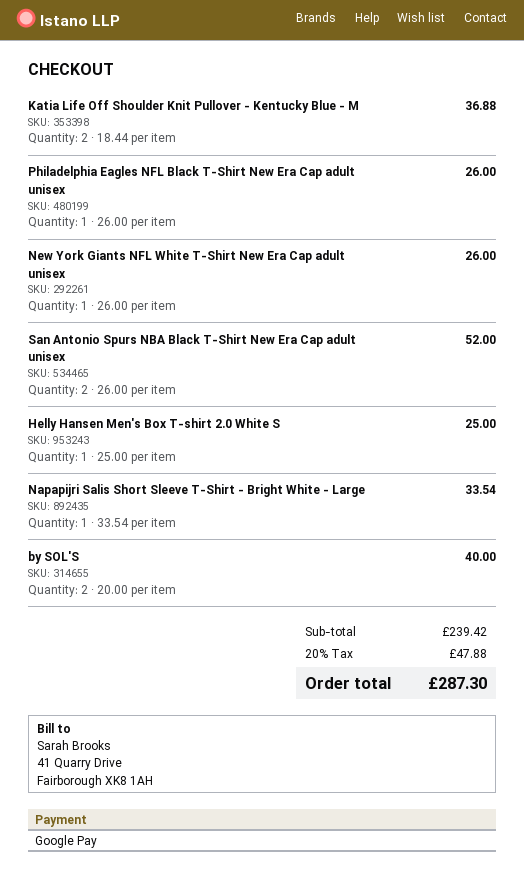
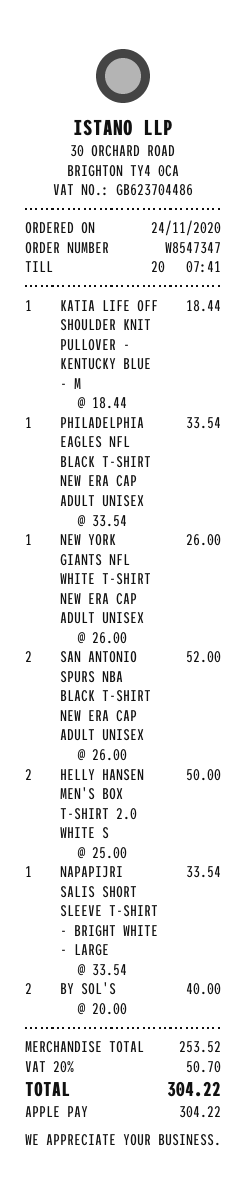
payment method: Google Pay -> Apple Pay
Katia Life Off Shoulder Knit Pullover - Kentucky Blue - M: 2 x 18.44 = 36.88 -> 1 x 18.44 = 18.44
Philadelphia Eagles NFL Black T-Shirt New Era Cap adult unisex: 1 x 26.00 = 26.00 -> 1 x 33.54 = 33.54
Helly Hansen Men's Box T-shirt 2.0 White S: 1 x 25.00 = 25.00 -> 2 x 25.00 = 50.00
subtotal: 239.42 -> 253.52
tax: 20% = 47.88 -> 20% = 50.70
total: 287.30 -> 304.22

